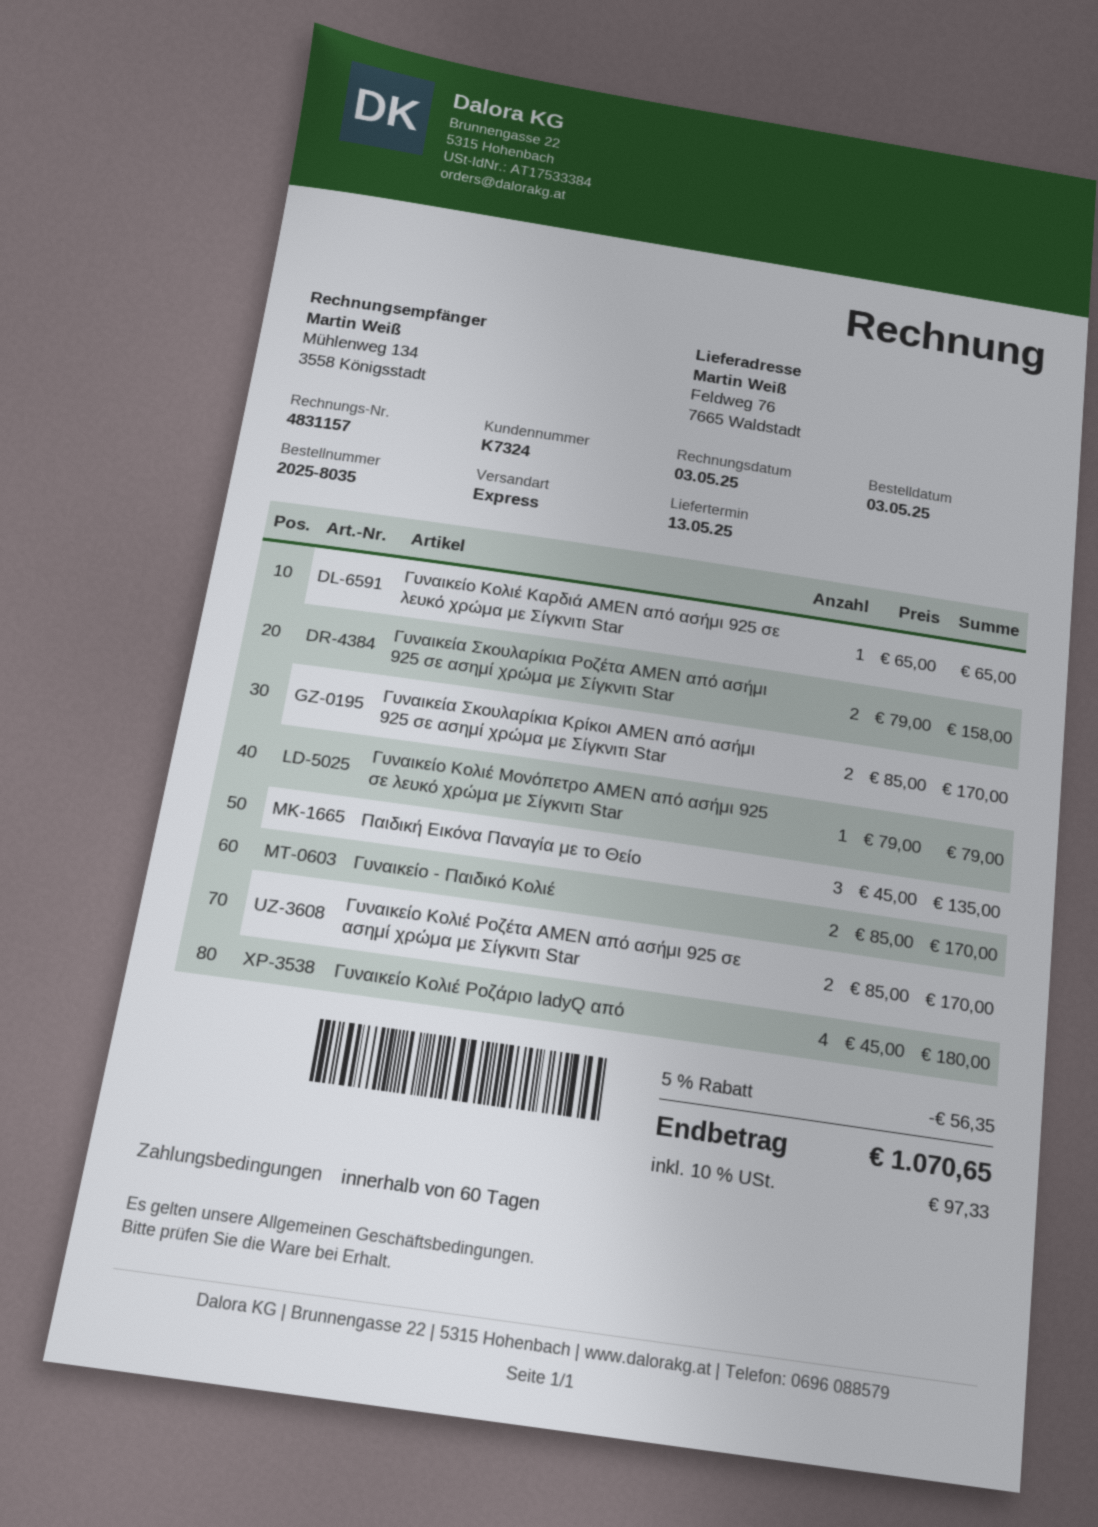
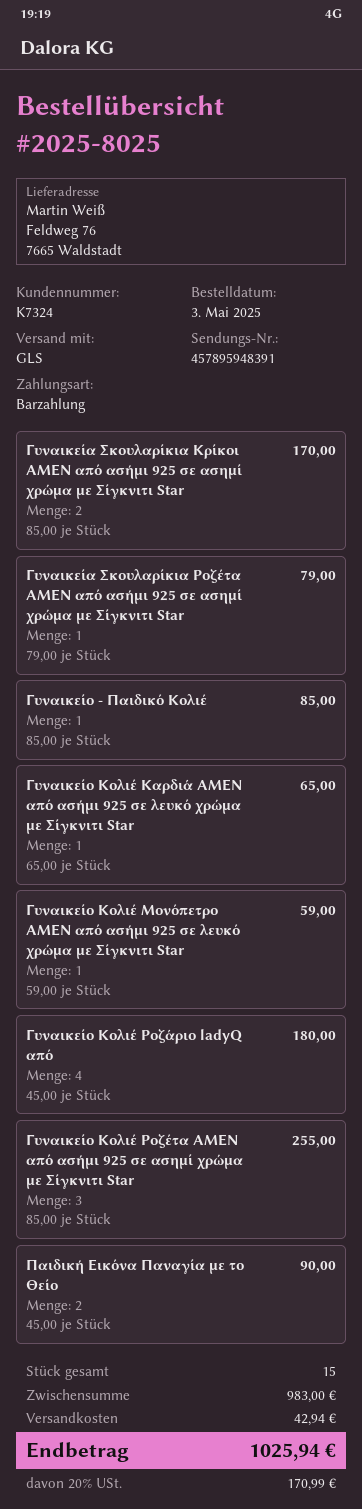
order number: 2025-8035 -> 2025-8025
shipping method: express -> GLS
Γυναικεία Σκουλαρίκια Ροζέτα AMEN από ασήμι 925 σε ασημί χρώμα με Σίγκνιτι Star: 2 x 79.00 = 158.00 -> 1 x 79.00 = 79.00
Γυναικείο Κολιέ Μονόπετρο AMEN από ασήμι 925 σε λευκό χρώμα με Σίγκνιτι Star: 1 x 79.00 = 79.00 -> 1 x 59.00 = 59.00
Παιδική Εικόνα Παναγία με το Θείο: 3 x 45.00 = 135.00 -> 2 x 45.00 = 90.00
Γυναικείο - Παιδικό Κολιέ: 2 x 85.00 = 170.00 -> 1 x 85.00 = 85.00
Γυναικείο Κολιέ Ροζέτα AMEN από ασήμι 925 σε ασημί χρώμα με Σίγκνιτι Star: 2 x 85.00 = 170.00 -> 3 x 85.00 = 255.00
discount: 5% = 56.35 -> none
shipping: none -> 42.94
tax: 10% = 97.33 -> 20% = 170.99
total: 1070.65 -> 1025.94

